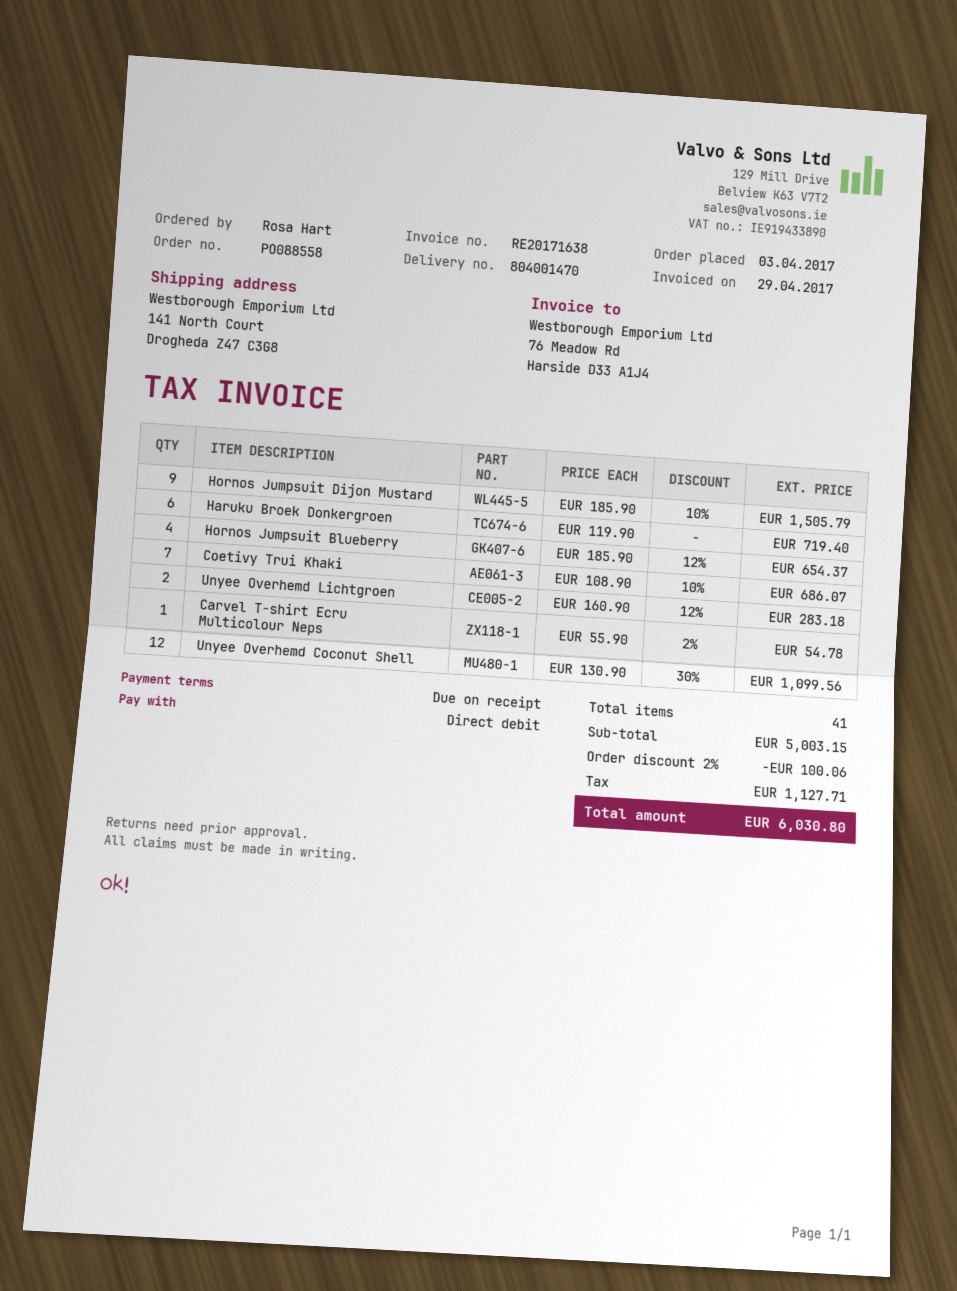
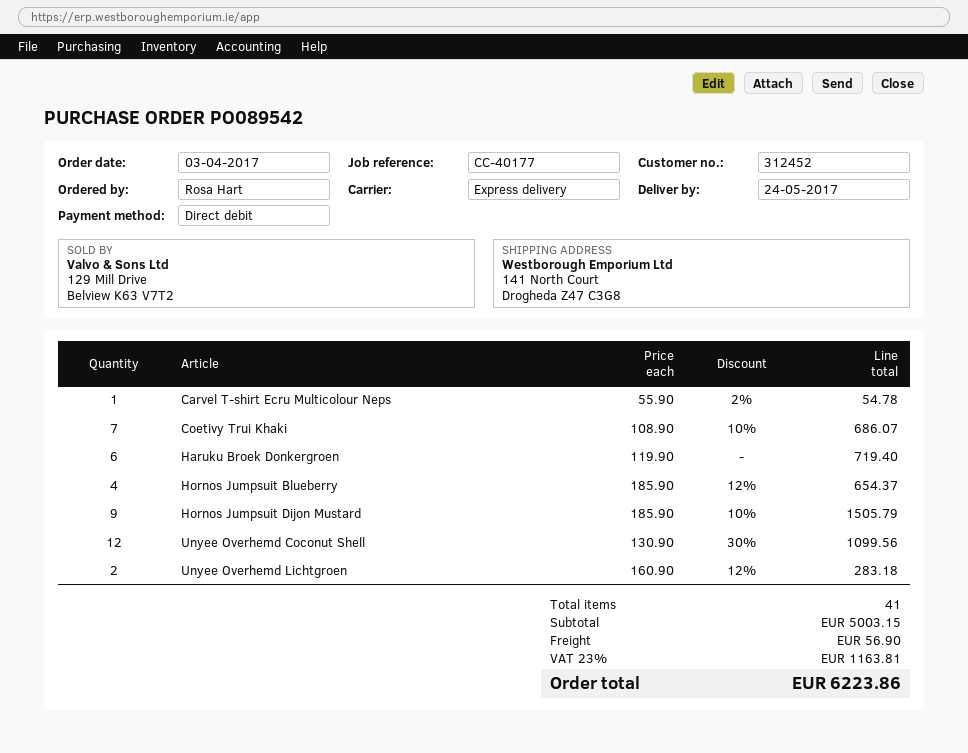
order number: PO088558 -> PO089542
discount: 2% = 100.06 -> none
shipping: none -> 56.90
tax: 1127.71 -> 1163.81
total: 6030.80 -> 6223.86

